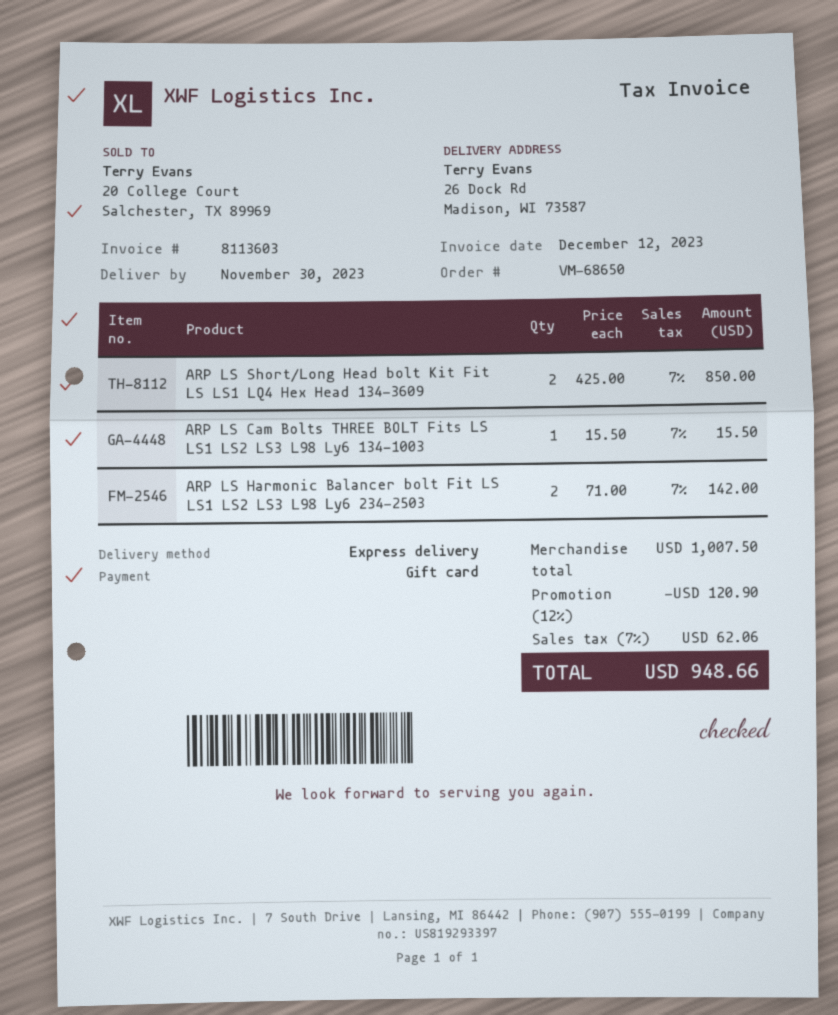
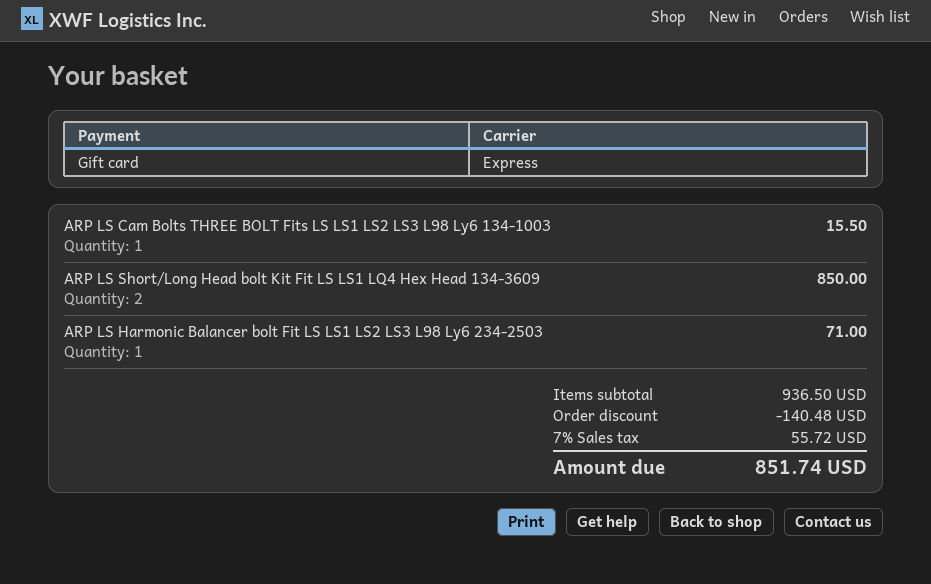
ARP LS Harmonic Balancer bolt Fit LS LS1 LS2 LS3 L98 Ly6 234-2503: 2 for 142.00 -> 1 for 71.00
subtotal: 1007.50 -> 936.50
discount: 120.90 -> 140.48
tax: 7% = 62.06 -> 7% = 55.72
total: 948.66 -> 851.74

